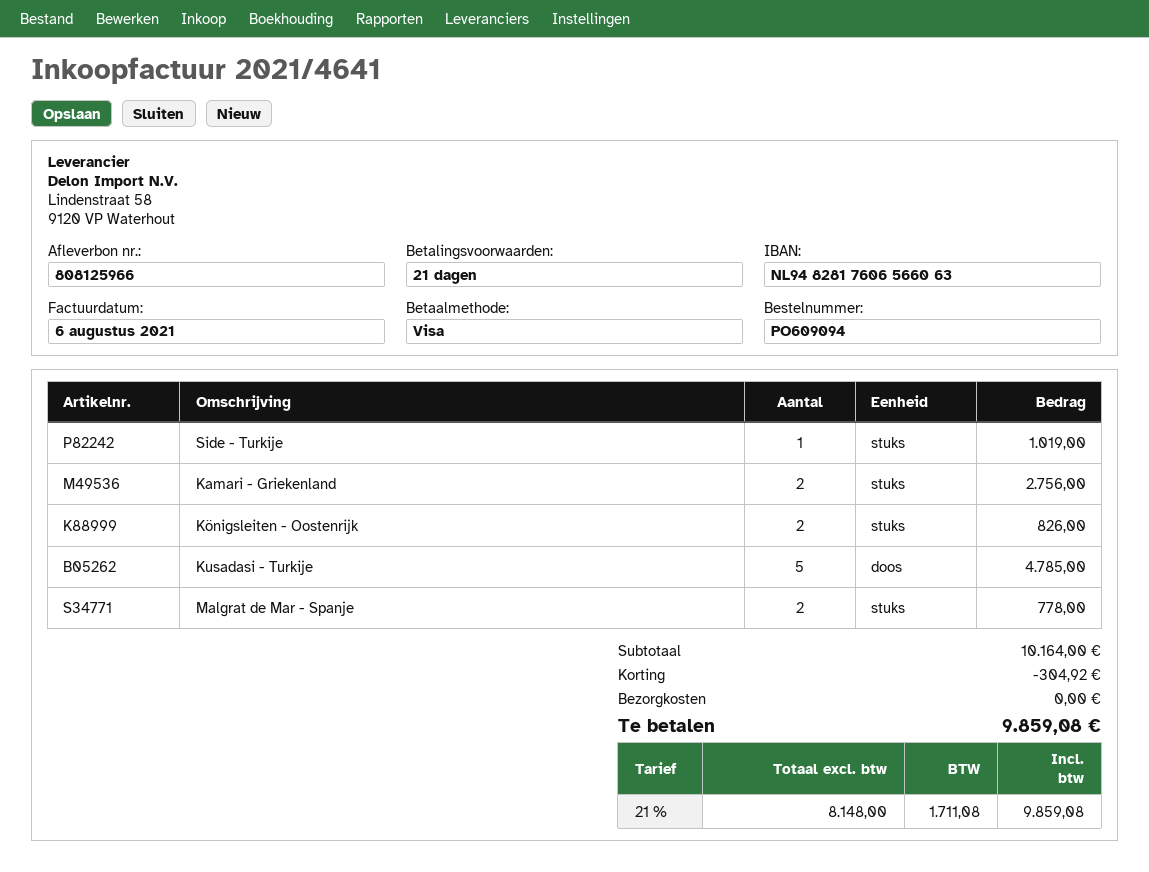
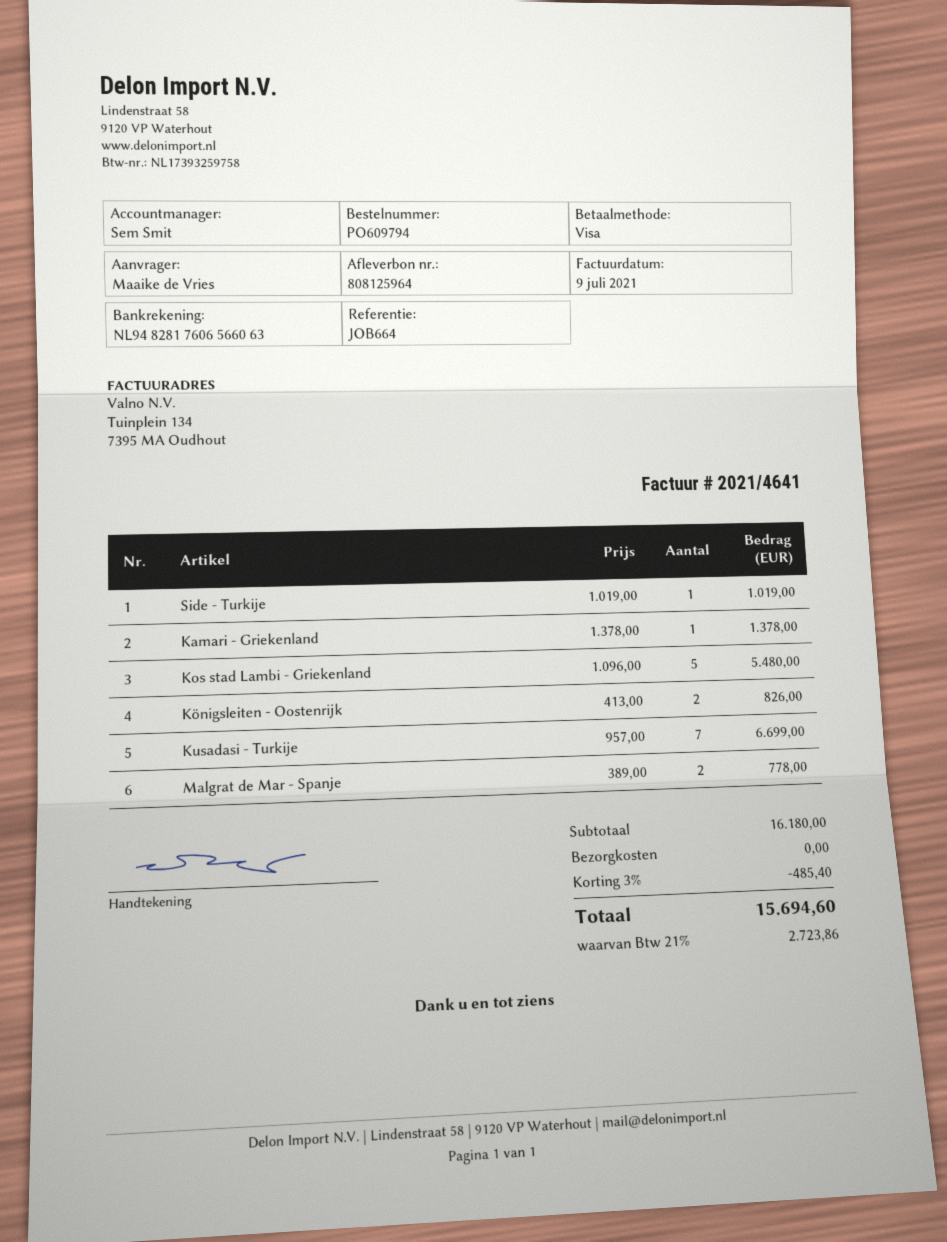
order number: PO609094 -> PO609794
delivery note number: 808125966 -> 808125964
invoice date: 2021-08-06 -> 2021-07-09
Kamari - Griekenland: 2 for 2756.00 -> 1 for 1378.00
Kusadasi - Turkije: 5 for 4785.00 -> 7 for 6699.00
Kos stad Lambi - Griekenland: none -> 5 for 5480.00
subtotal: 10164.00 -> 16180.00
discount: 304.92 -> 485.40
tax: 21% = 1711.08 -> 21% = 2723.86
total: 9859.08 -> 15694.60

